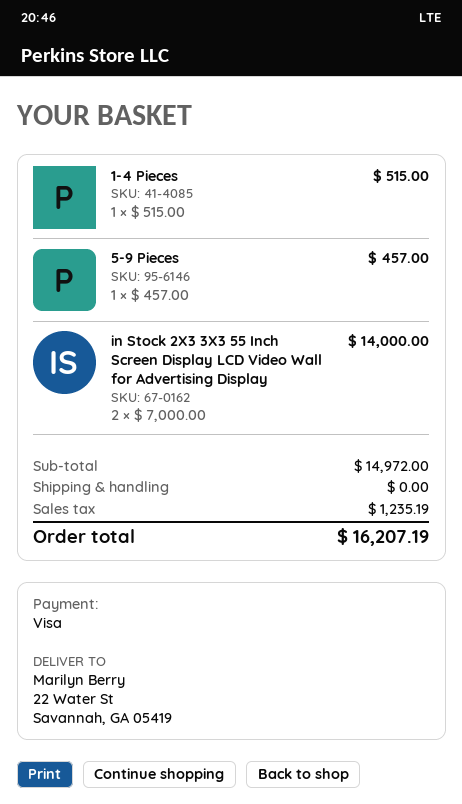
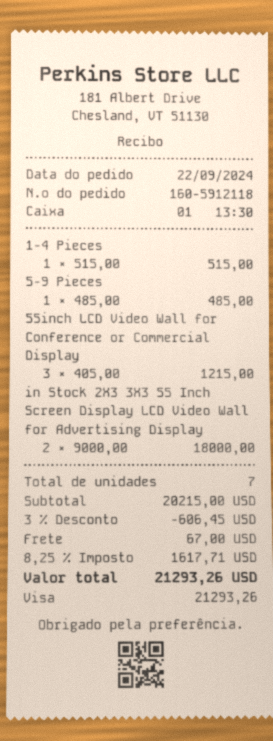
5-9 Pieces: 1 x 457.00 = 457.00 -> 1 x 485.00 = 485.00
in Stock 2X3 3X3 55 Inch Screen Display LCD Video Wall for Advertising Display: 2 x 7000.00 = 14000.00 -> 2 x 9000.00 = 18000.00
55inch LCD Video Wall for Conference or Commercial Display: none -> 3 x 405.00 = 1215.00
subtotal: 14972.00 -> 20215.00
discount: none -> 3% = 606.45
shipping: 0.00 -> 67.00
tax: 1235.19 -> 1617.71
total: 16207.19 -> 21293.26

